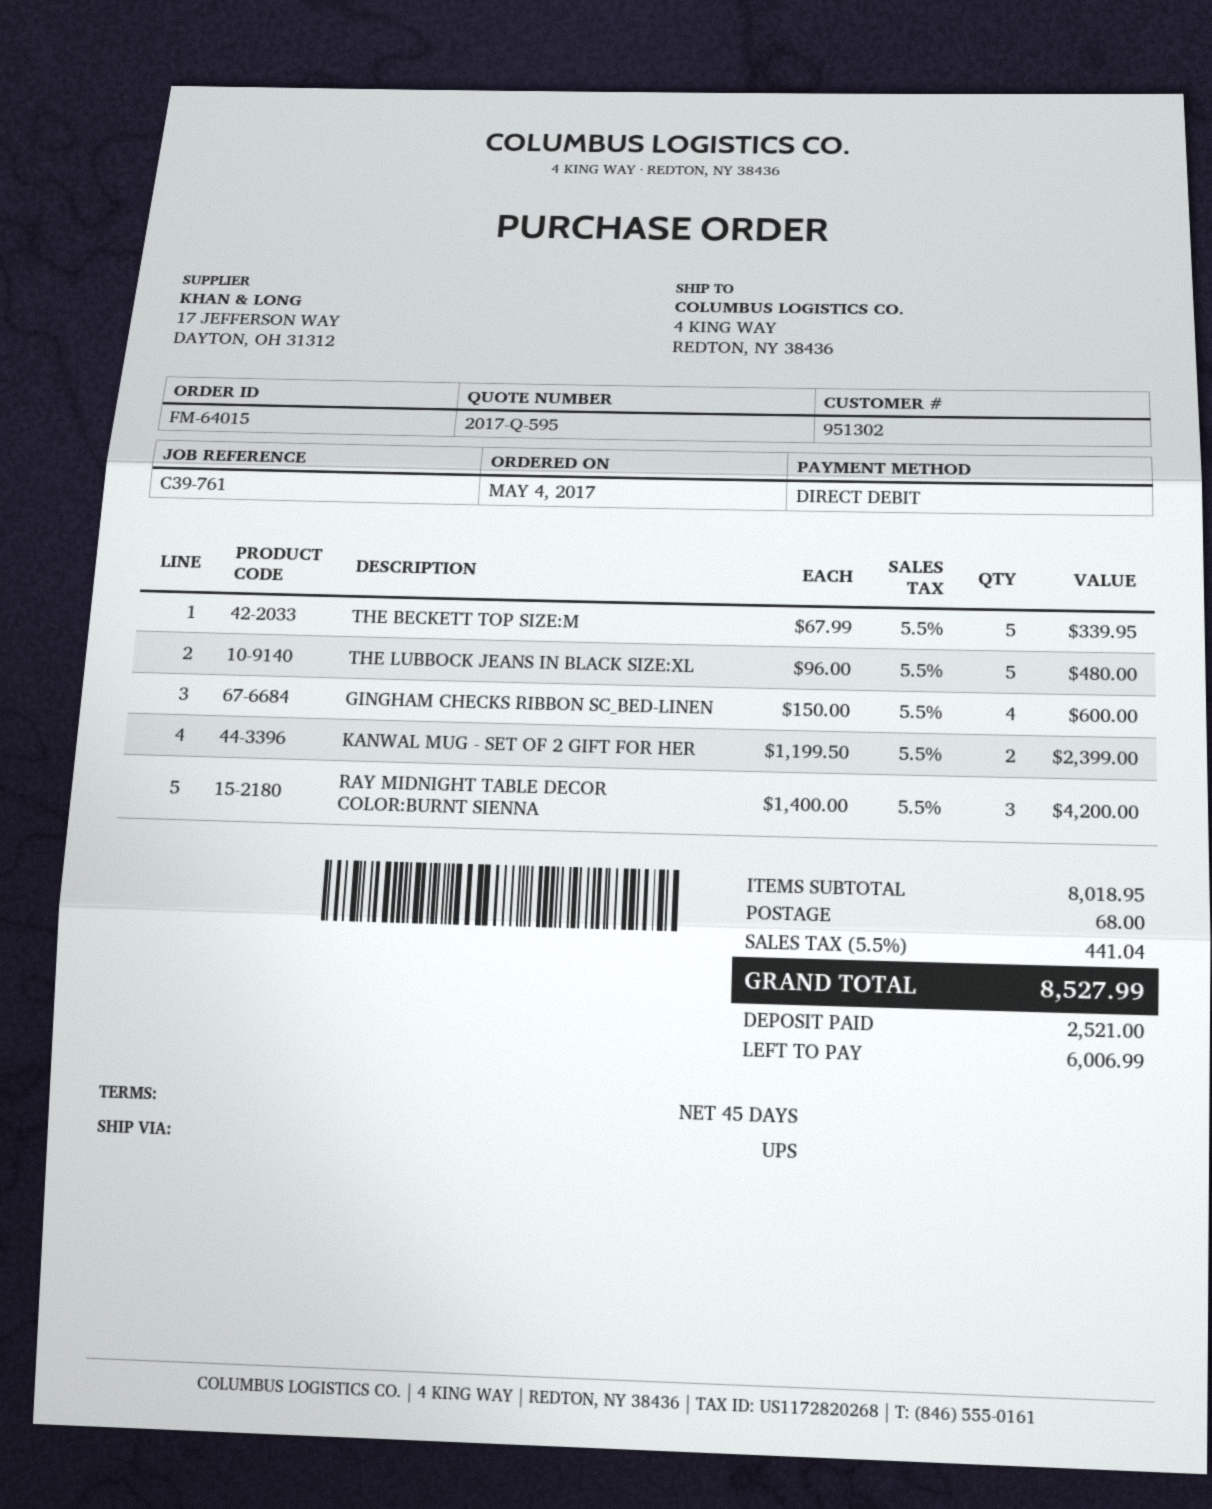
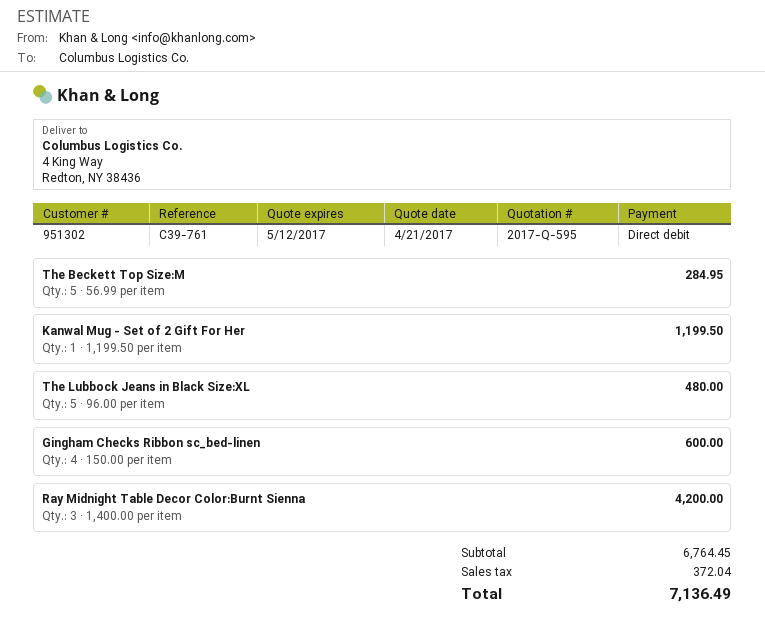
THE BECKETT TOP SIZE:M: 5 x 67.99 = 339.95 -> 5 x 56.99 = 284.95
KANWAL MUG - SET OF 2 GIFT FOR HER: 2 x 1199.50 = 2399.00 -> 1 x 1199.50 = 1199.50
subtotal: 8018.95 -> 6764.45
shipping: 68.00 -> none
tax: 441.04 -> 372.04
total: 8527.99 -> 7136.49

